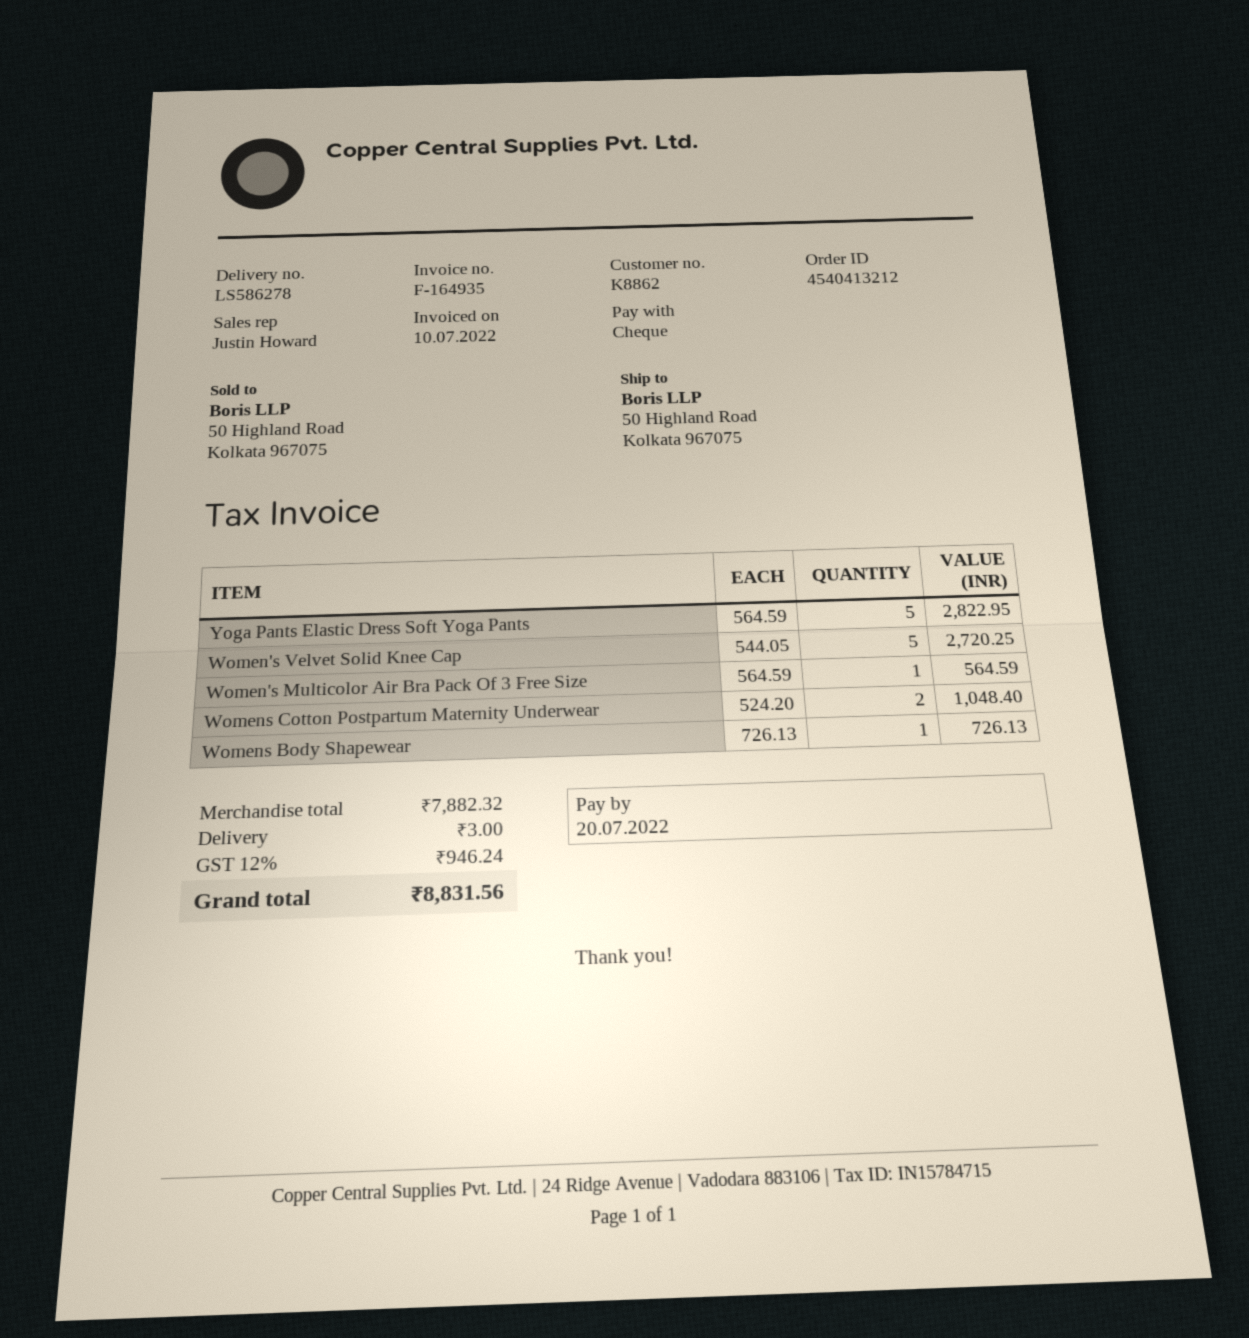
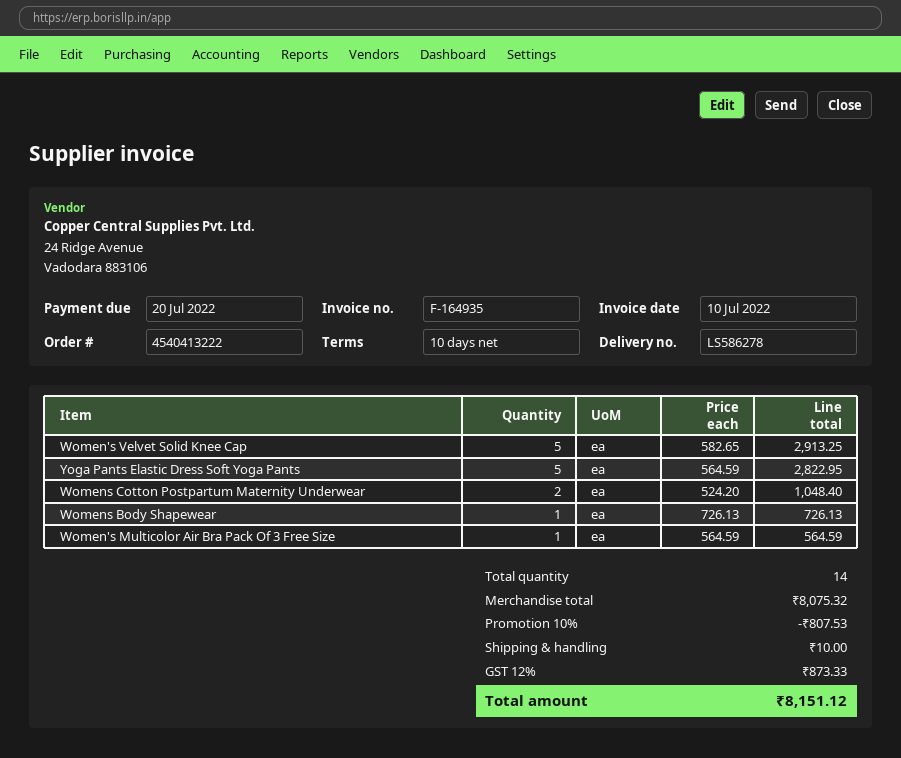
order number: 4540413212 -> 4540413222
Women's Velvet Solid Knee Cap: 5 x 544.05 = 2720.25 -> 5 x 582.65 = 2913.25
subtotal: 7882.32 -> 8075.32
discount: none -> 10% = 807.53
shipping: 3.00 -> 10.00
tax: 12% = 946.24 -> 12% = 873.33
total: 8831.56 -> 8151.12

